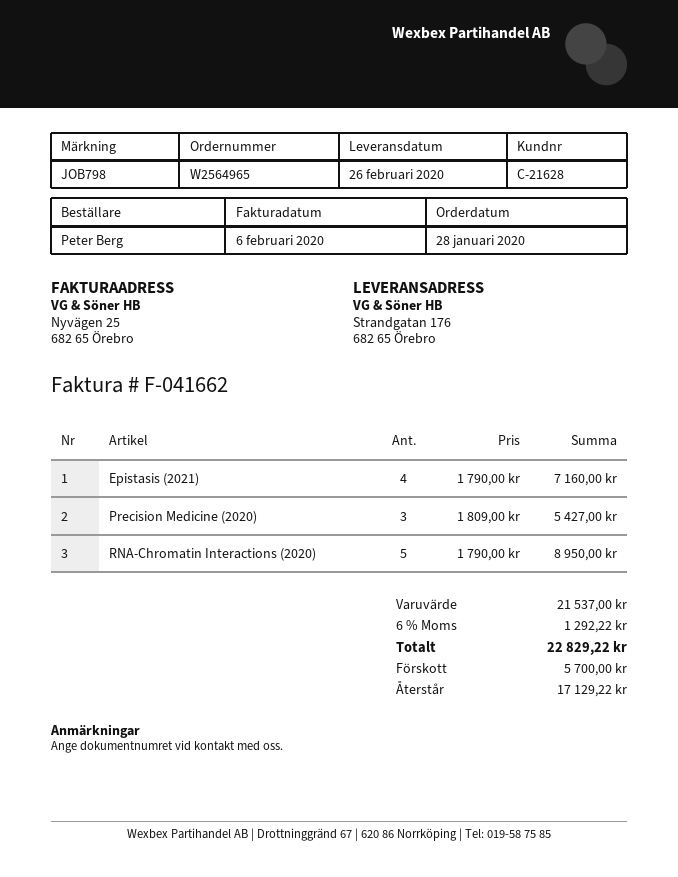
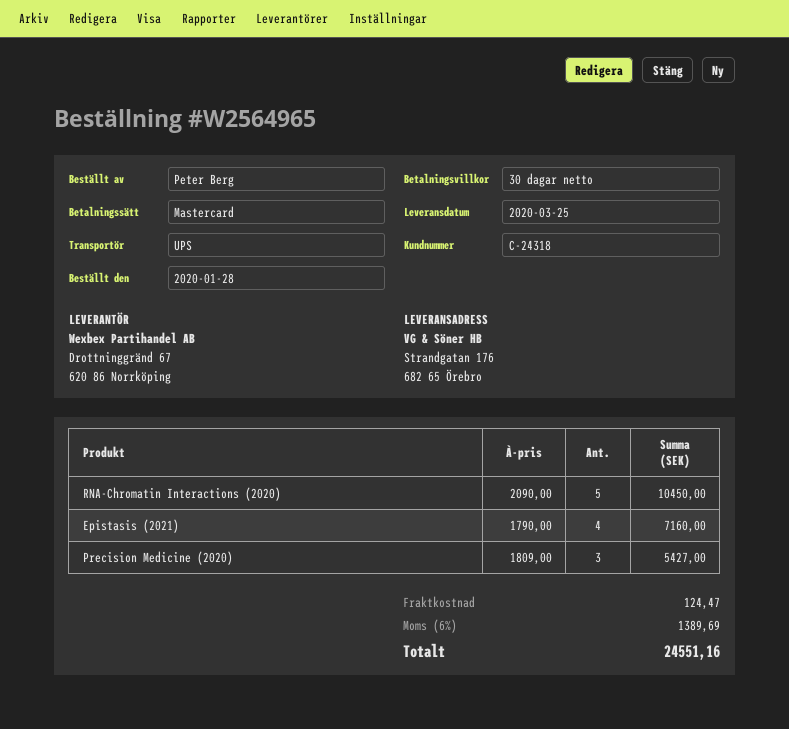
delivery date: 2020-02-26 -> 2020-03-25
customer number: C-21628 -> C-24318
RNA-Chromatin Interactions (2020): 5 x 1790.00 = 8950.00 -> 5 x 2090.00 = 10450.00
shipping: none -> 124.47
tax: 6% = 1292.22 -> 6% = 1389.69
total: 22829.22 -> 24551.16

